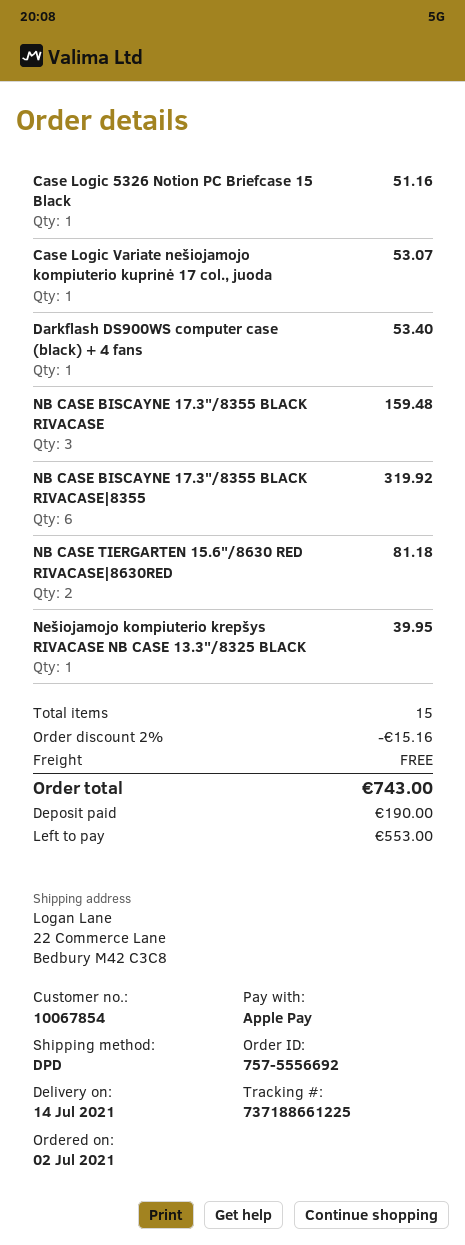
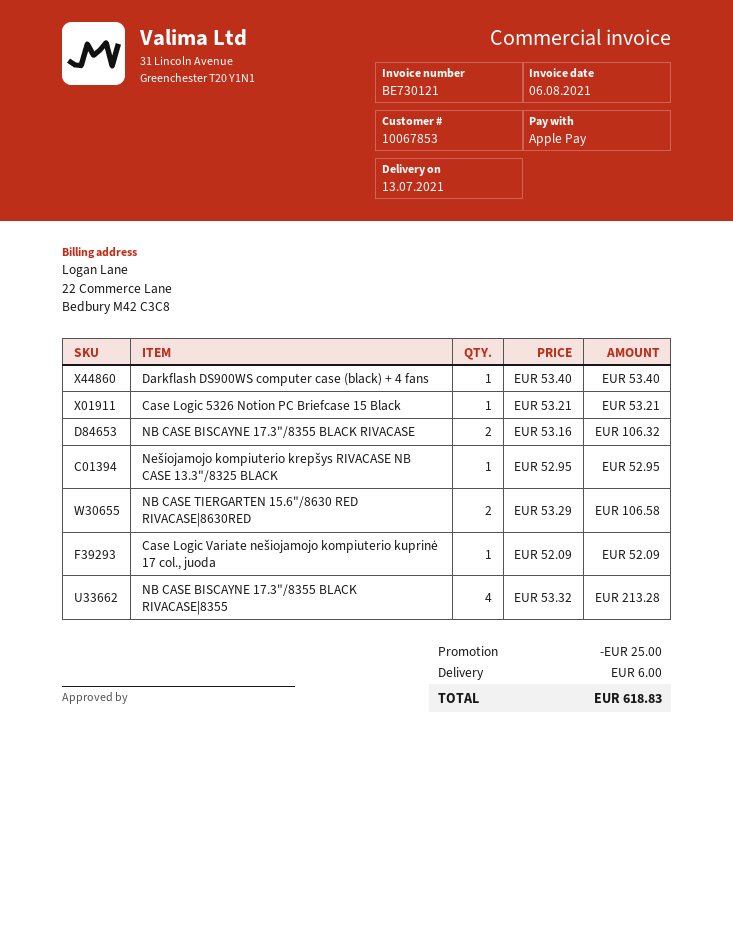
delivery date: 2021-07-14 -> 2021-07-13
customer number: 10067854 -> 10067853
Case Logic 5326 Notion PC Briefcase 15 Black: 1 for 51.16 -> 1 for 53.21
Case Logic Variate nešiojamojo kompiuterio kuprinė 17 col., juoda: 1 for 53.07 -> 1 for 52.09
NB CASE BISCAYNE 17.3"/8355 BLACK RIVACASE: 3 for 159.48 -> 2 for 106.32
NB CASE BISCAYNE 17.3"/8355 BLACK RIVACASE|8355: 6 for 319.92 -> 4 for 213.28
NB CASE TIERGARTEN 15.6"/8630 RED RIVACASE|8630RED: 2 for 81.18 -> 2 for 106.58
Nešiojamojo kompiuterio krepšys RIVACASE NB CASE 13.3"/8325 BLACK: 1 for 39.95 -> 1 for 52.95
discount: 15.16 -> 25.00
shipping: 0.00 -> 6.00
total: 743.00 -> 618.83

